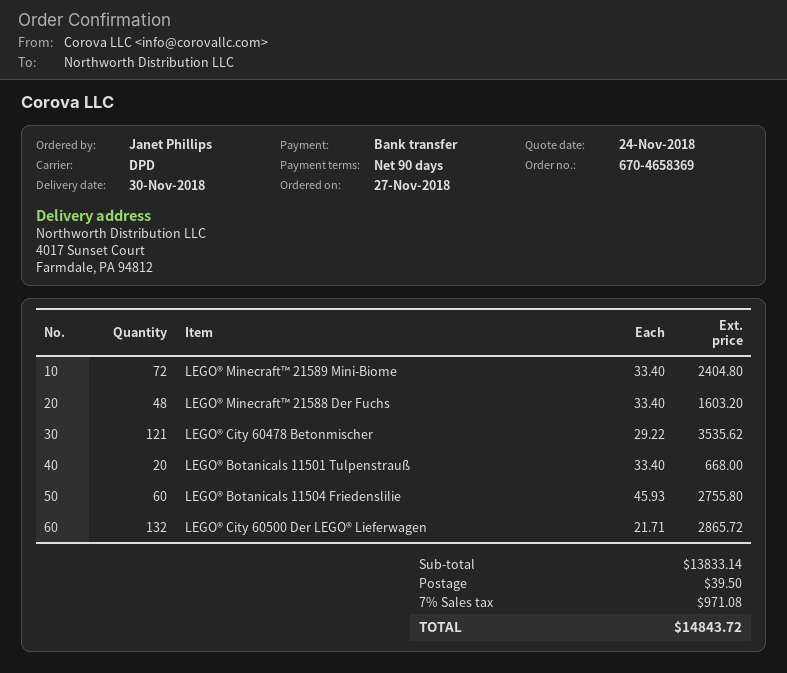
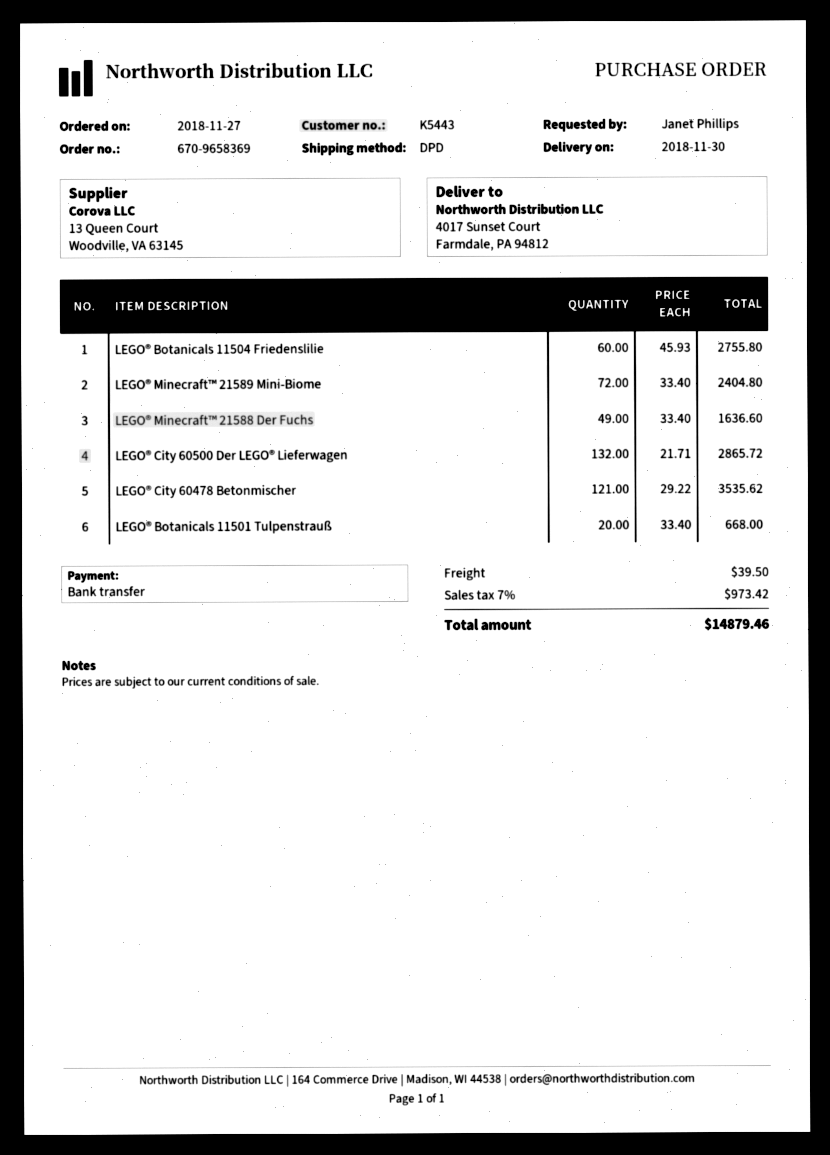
order number: 670-4658369 -> 670-9658369
LEGO® Minecraft™ 21588 Der Fuchs: 48 x 33.40 = 1603.20 -> 49 x 33.40 = 1636.60
tax: 7% = 971.08 -> 7% = 973.42
total: 14843.72 -> 14879.46

